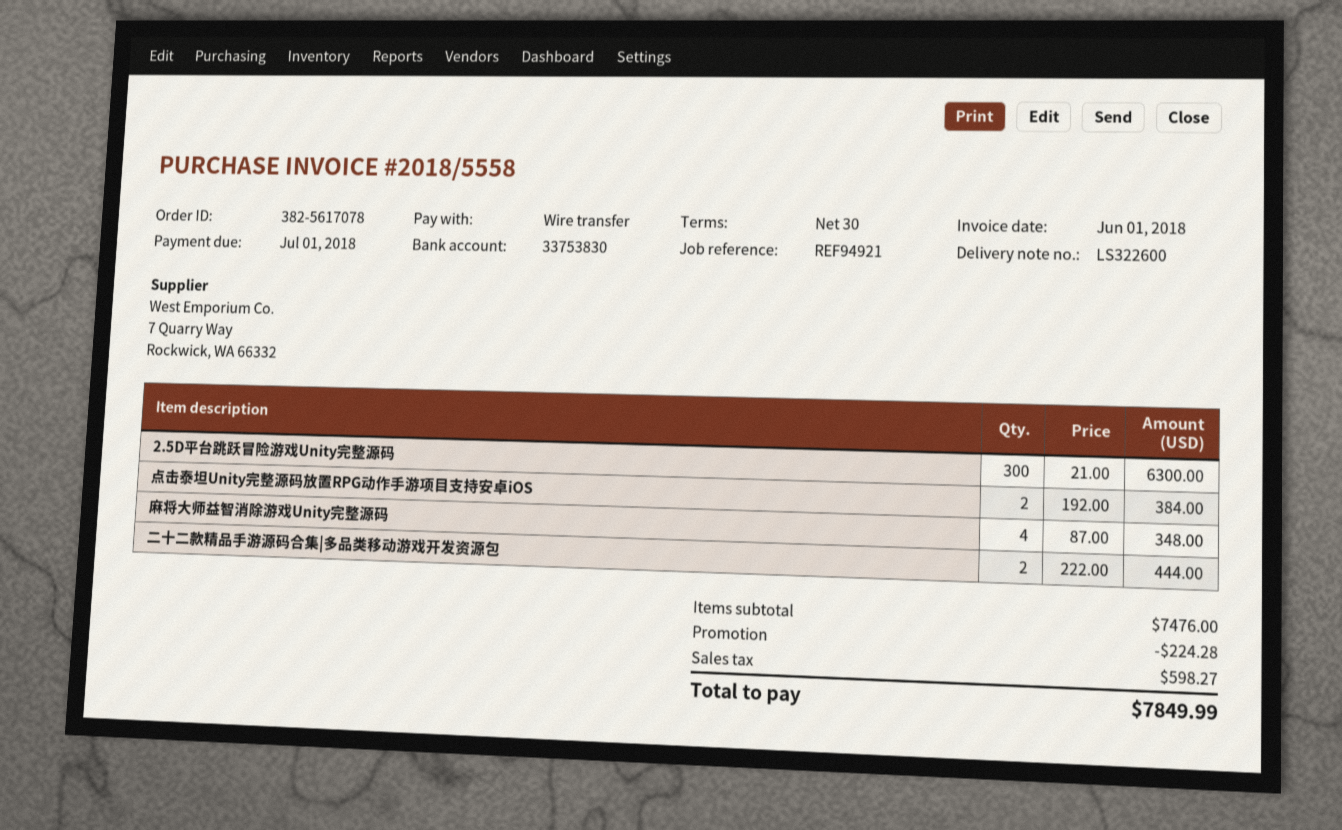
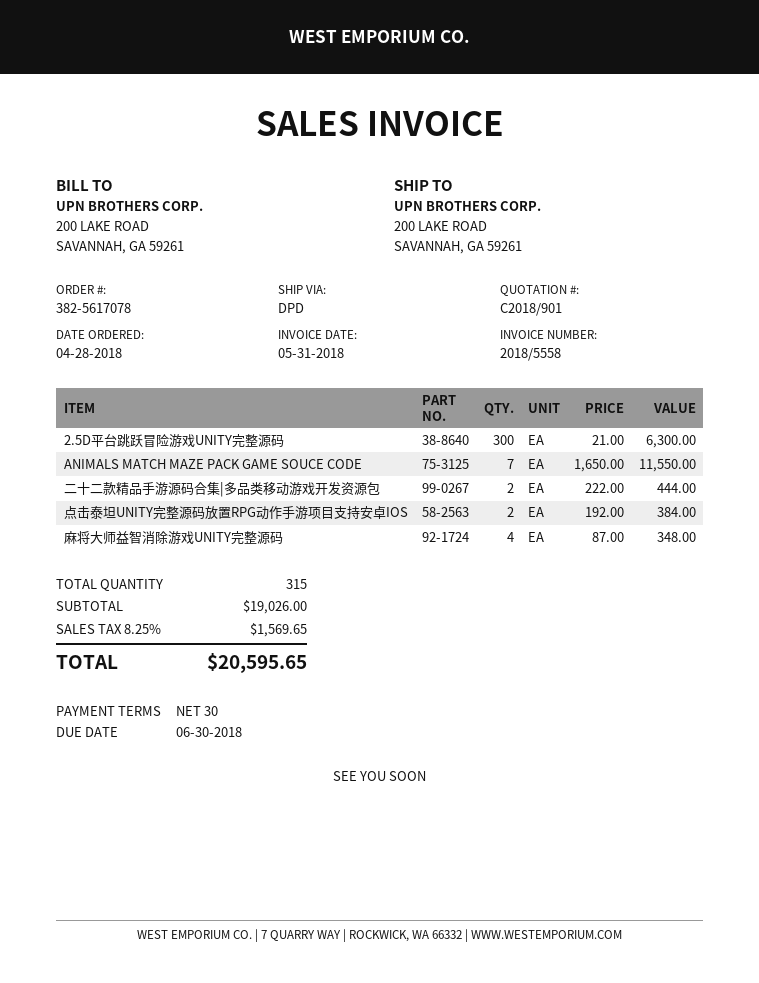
invoice date: 2018-06-01 -> 2018-05-31
due date: 2018-07-01 -> 2018-06-30
ANIMALS MATCH MAZE PACK GAME SOUCE CODE: none -> 7 x 1650.00 = 11550.00
subtotal: 7476.00 -> 19026.00
discount: 224.28 -> none
tax: 598.27 -> 1569.65
total: 7849.99 -> 20595.65

